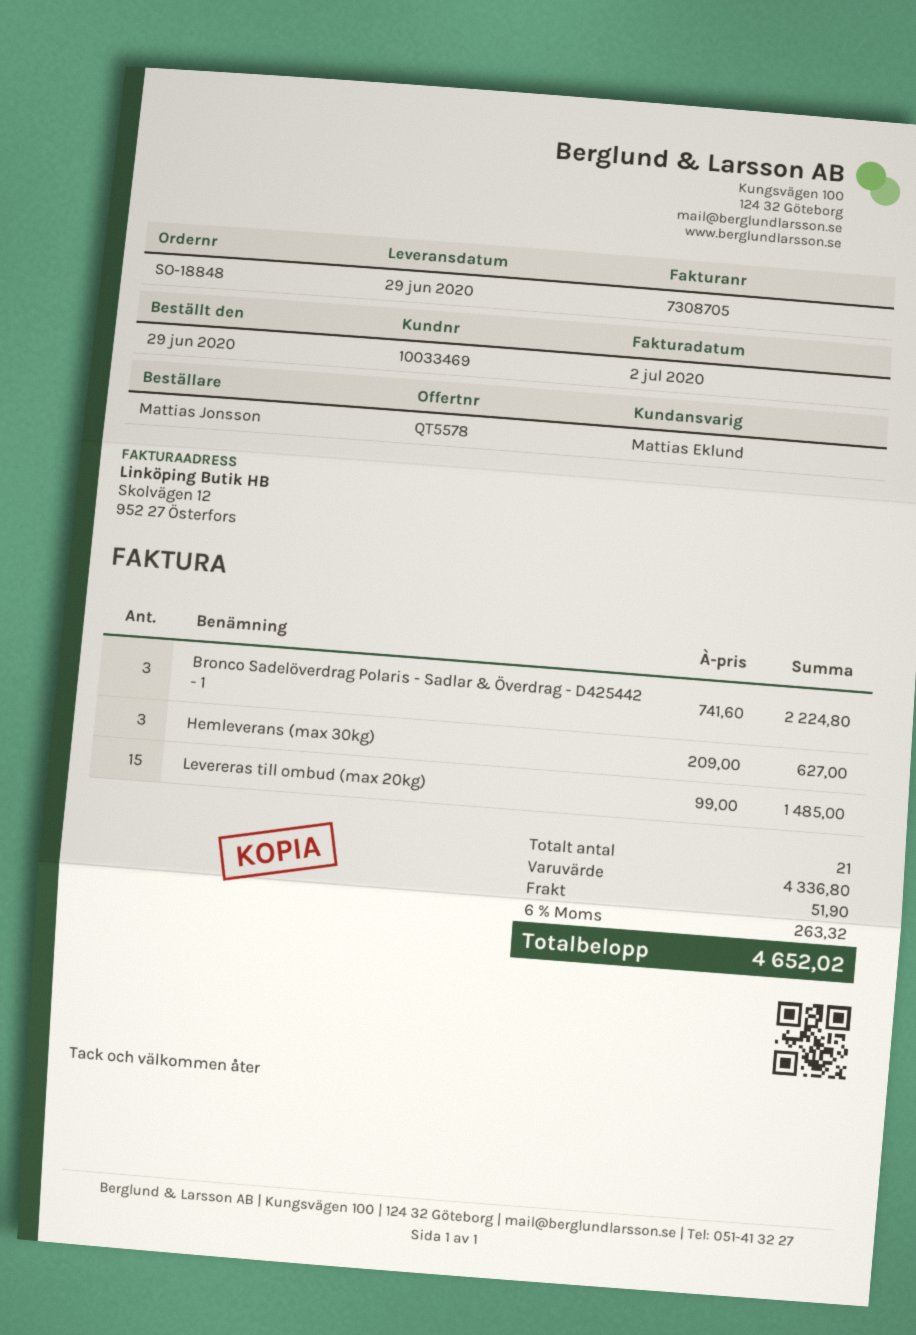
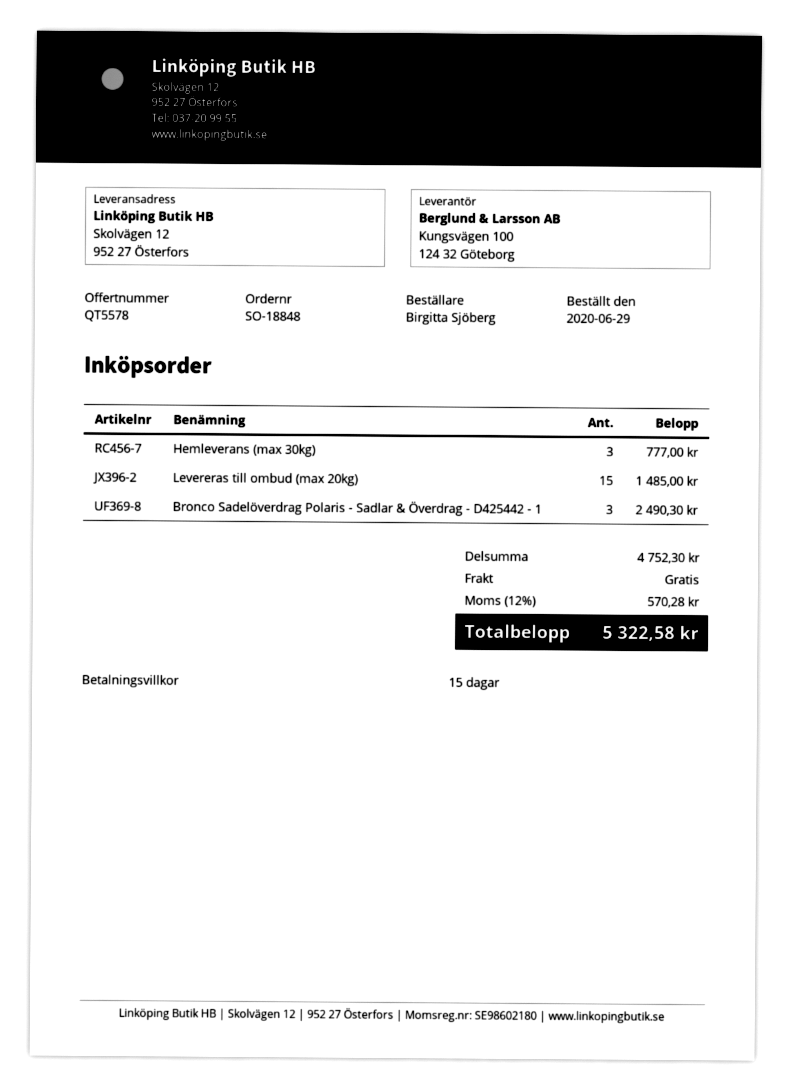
ordered by: Mattias Jonsson -> Birgitta Sjöberg
Bronco Sadelöverdrag Polaris - Sadlar & Överdrag - D425442 - 1: 3 for 2224.80 -> 3 for 2490.30
Hemleverans (max 30kg): 3 for 627.00 -> 3 for 777.00
subtotal: 4336.80 -> 4752.30
shipping: 51.90 -> 0.00
tax: 6% = 263.32 -> 12% = 570.28
total: 4652.02 -> 5322.58

